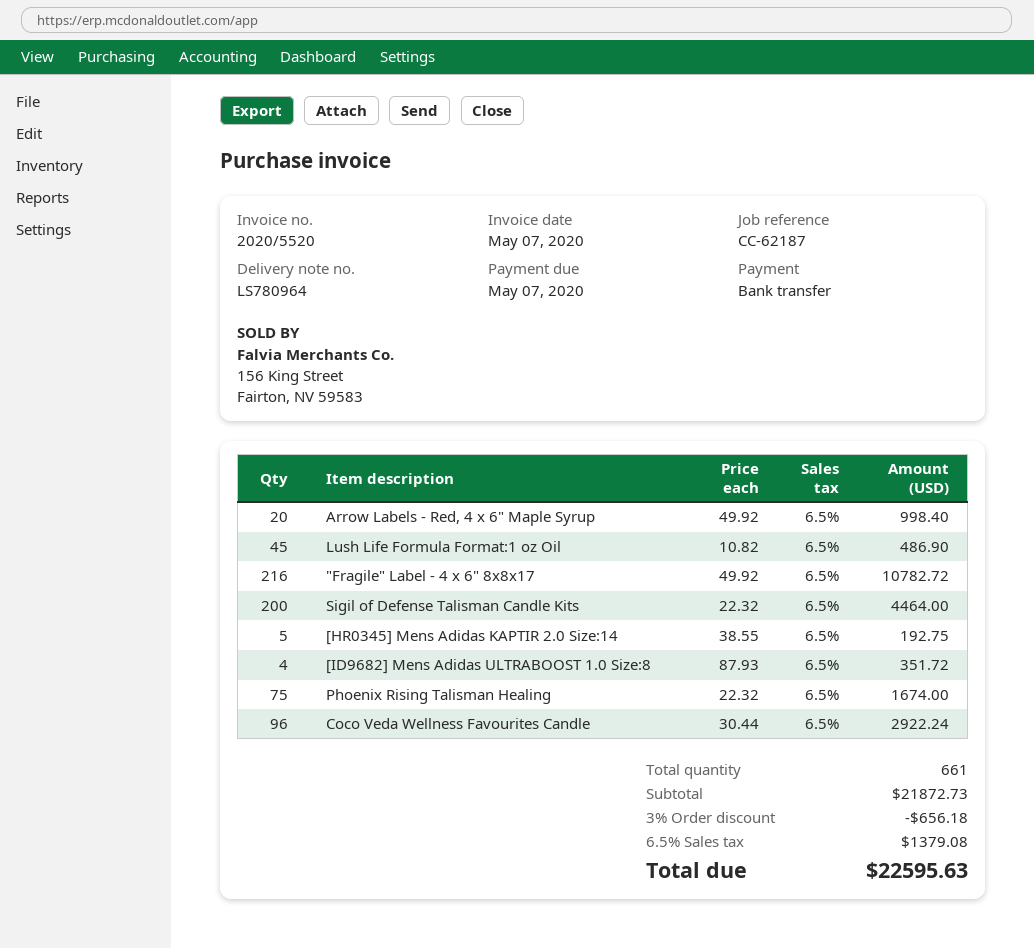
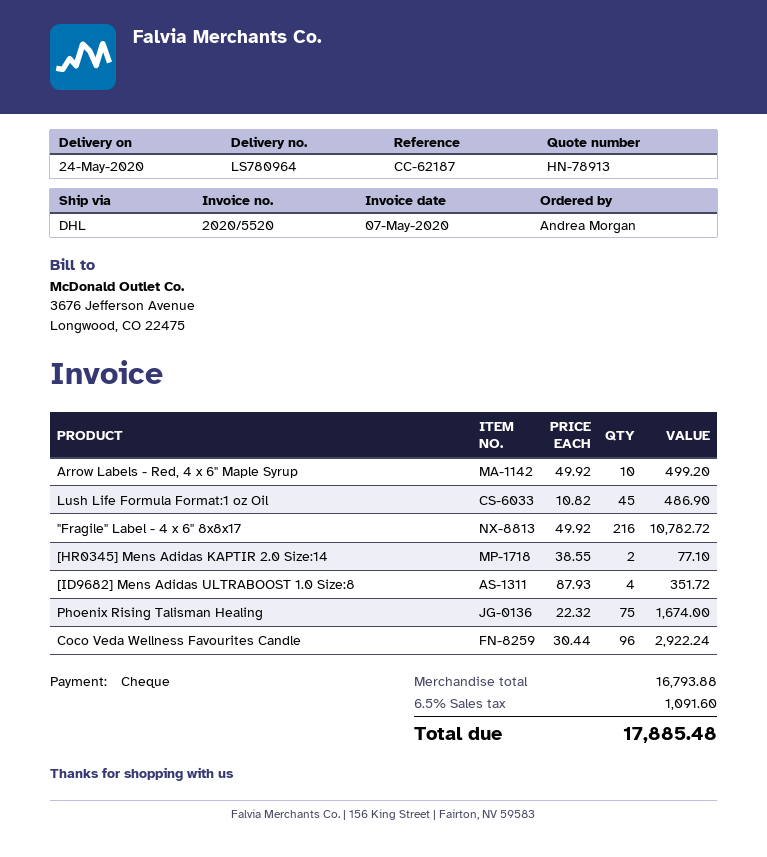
payment method: bank transfer -> cheque
Arrow Labels - Red, 4 x 6" Maple Syrup: 20 x 49.92 = 998.40 -> 10 x 49.92 = 499.20
Sigil of Defense Talisman Candle Kits: 200 x 22.32 = 4464.00 -> none
[HR0345] Mens Adidas KAPTIR 2.0 Size:14: 5 x 38.55 = 192.75 -> 2 x 38.55 = 77.10
subtotal: 21872.73 -> 16793.88
discount: 3% = 656.18 -> none
tax: 6.5% = 1379.08 -> 6.5% = 1091.60
total: 22595.63 -> 17885.48

